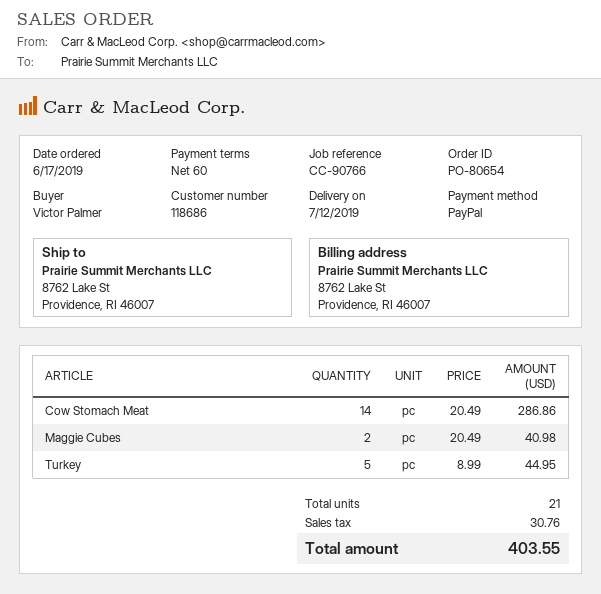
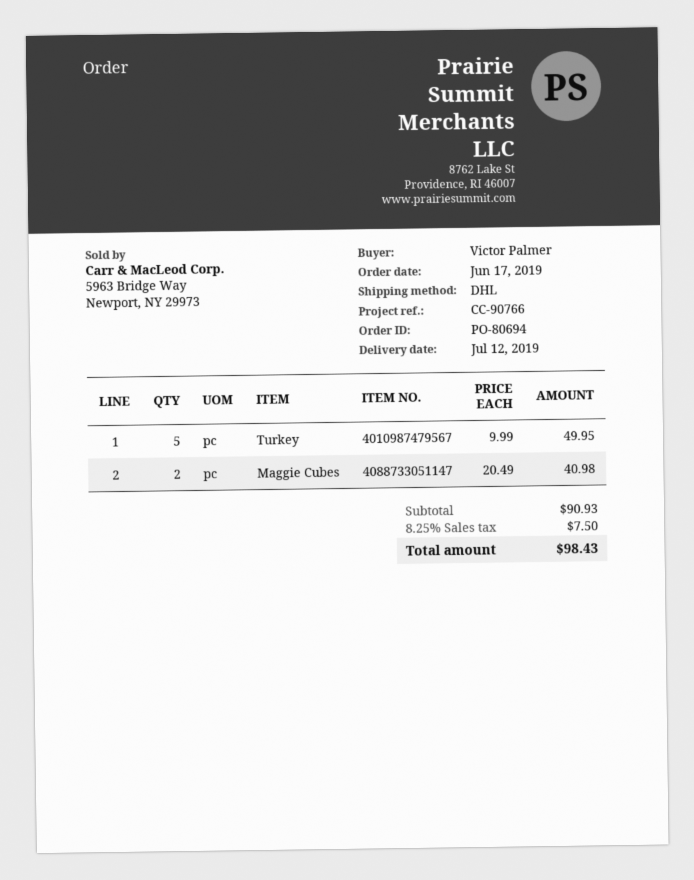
order number: PO-80654 -> PO-80694
Cow Stomach Meat: 14 x 20.49 = 286.86 -> none
Turkey: 5 x 8.99 = 44.95 -> 5 x 9.99 = 49.95
tax: 30.76 -> 7.50
total: 403.55 -> 98.43

